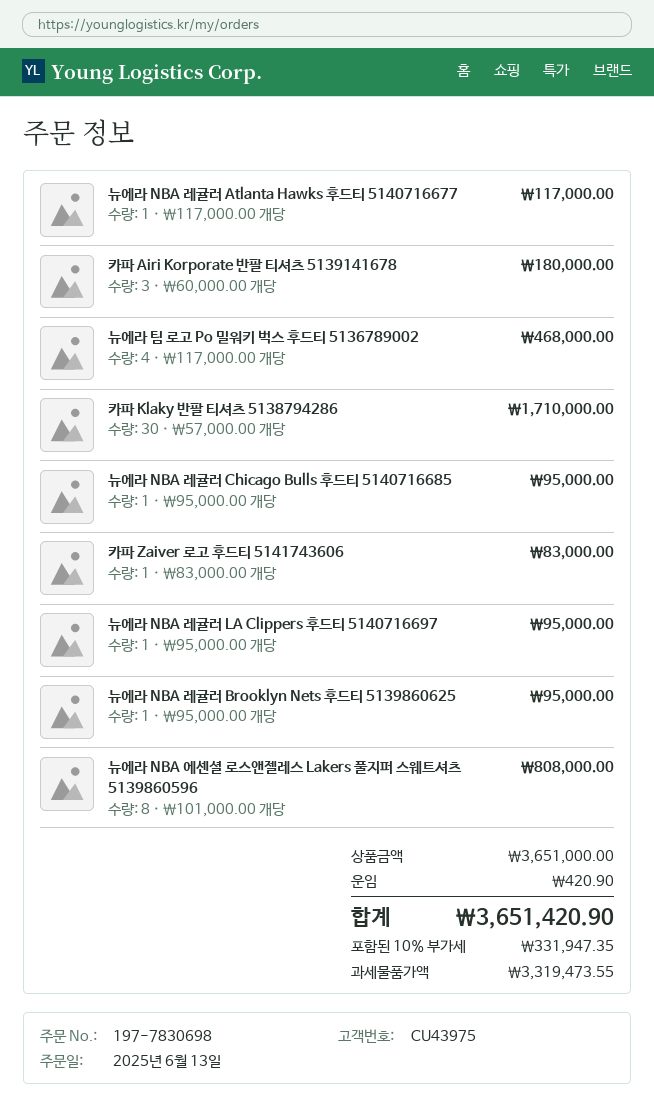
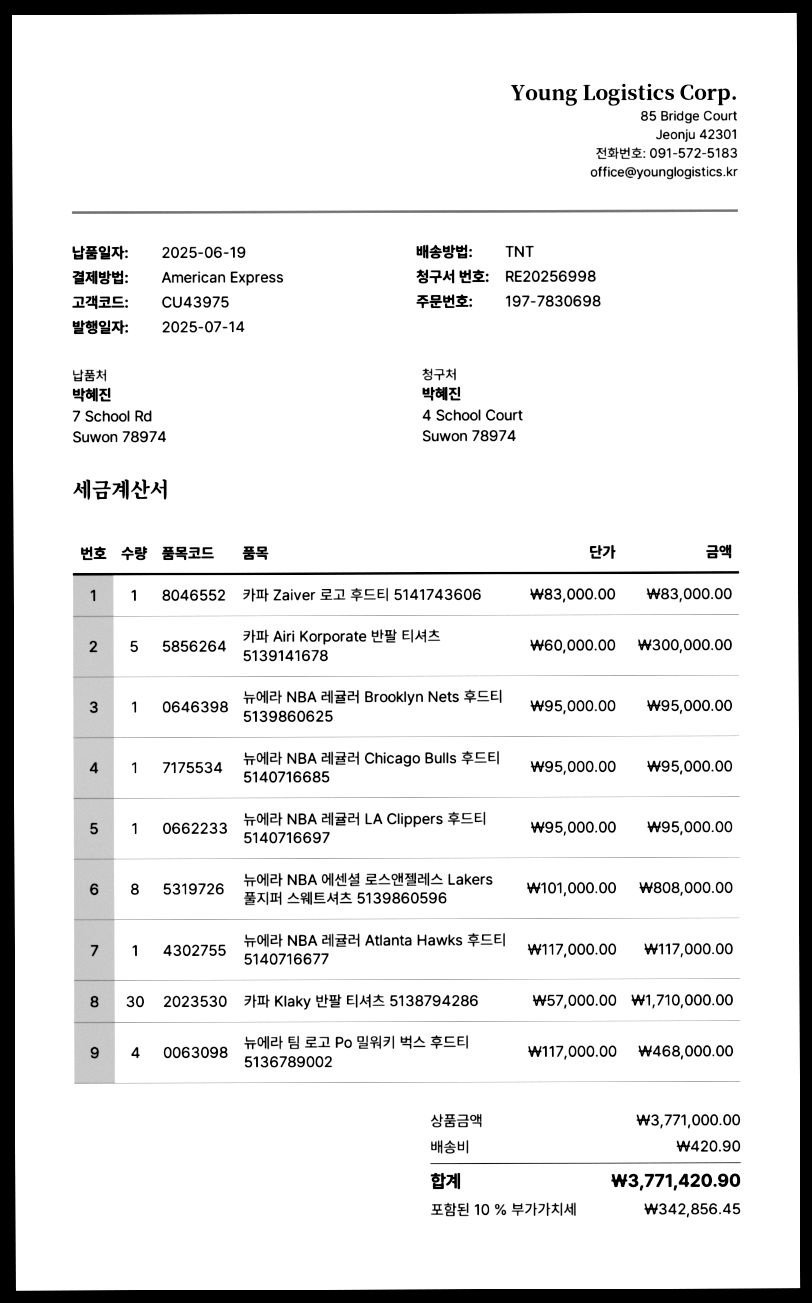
카파 Airi Korporate 반팔 티셔츠 5139141678: 3 x 60000.00 = 180000.00 -> 5 x 60000.00 = 300000.00
subtotal: 3651000.00 -> 3771000.00
tax: 10% = 331947.35 -> 10% = 342856.45
total: 3651420.90 -> 3771420.90

